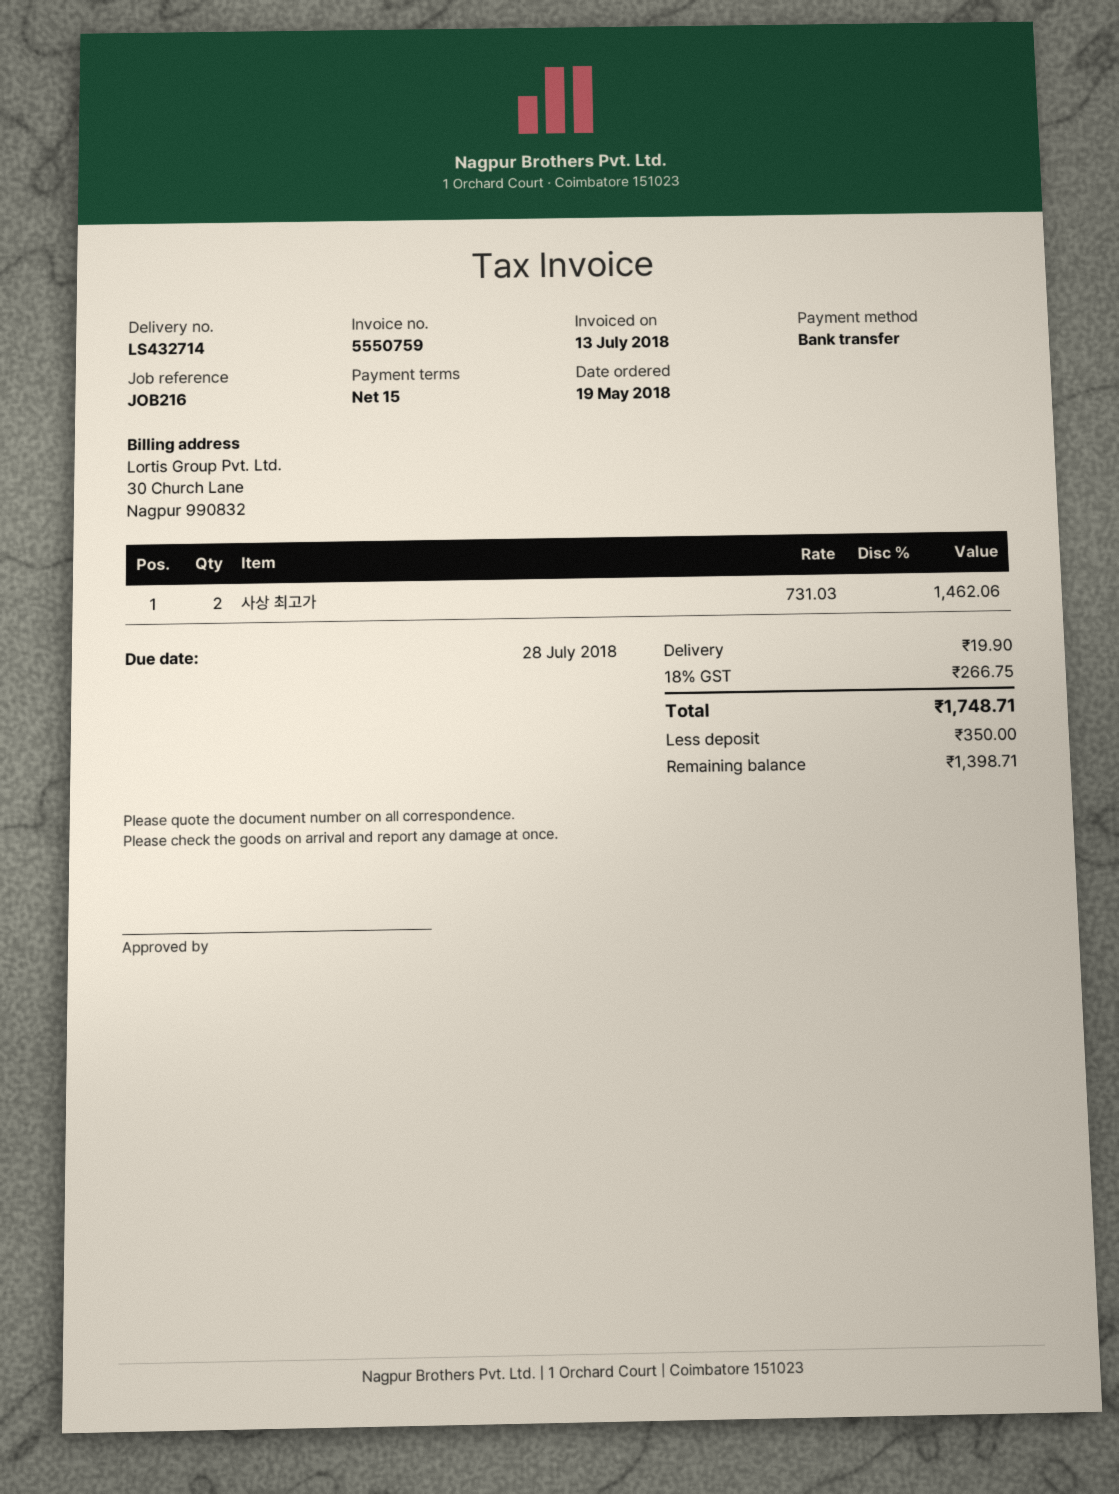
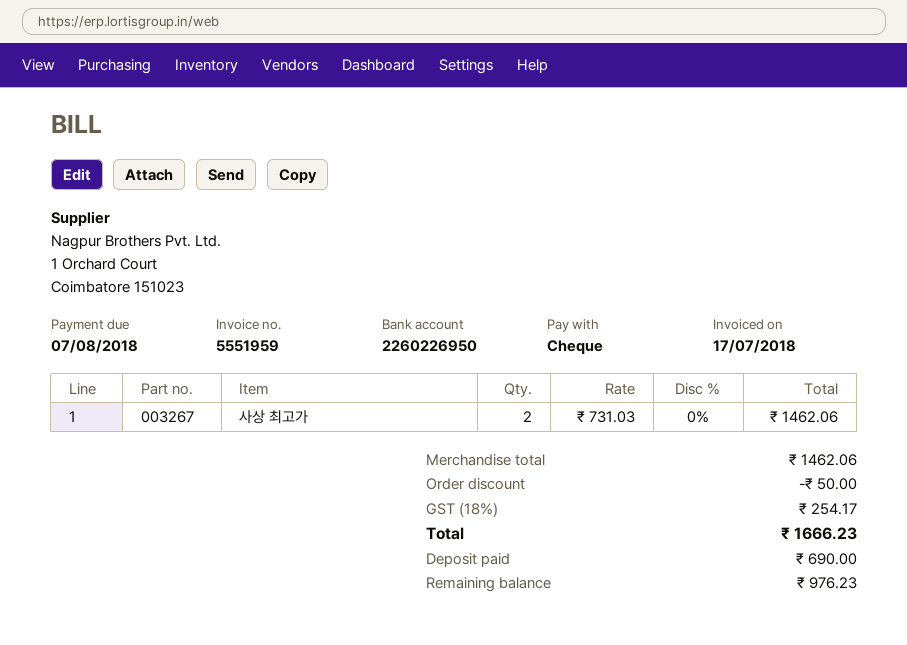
invoice number: 5550759 -> 5551959
invoice date: 2018-07-13 -> 2018-07-17
due date: 2018-07-28 -> 2018-08-07
payment method: bank transfer -> cheque
discount: none -> 50.00
shipping: 19.90 -> none
tax: 18% = 266.75 -> 18% = 254.17
total: 1748.71 -> 1666.23
deposit: 350.00 -> 690.00
balance: 1398.71 -> 976.23

